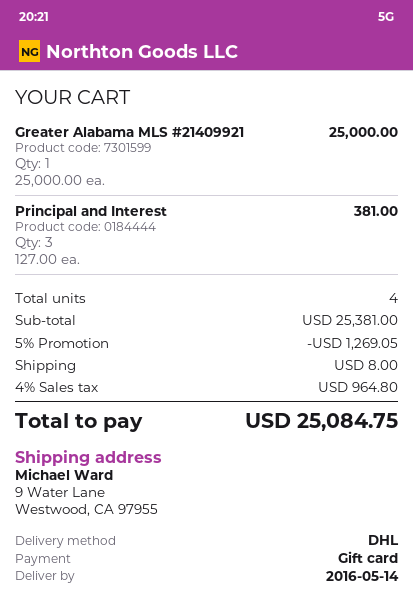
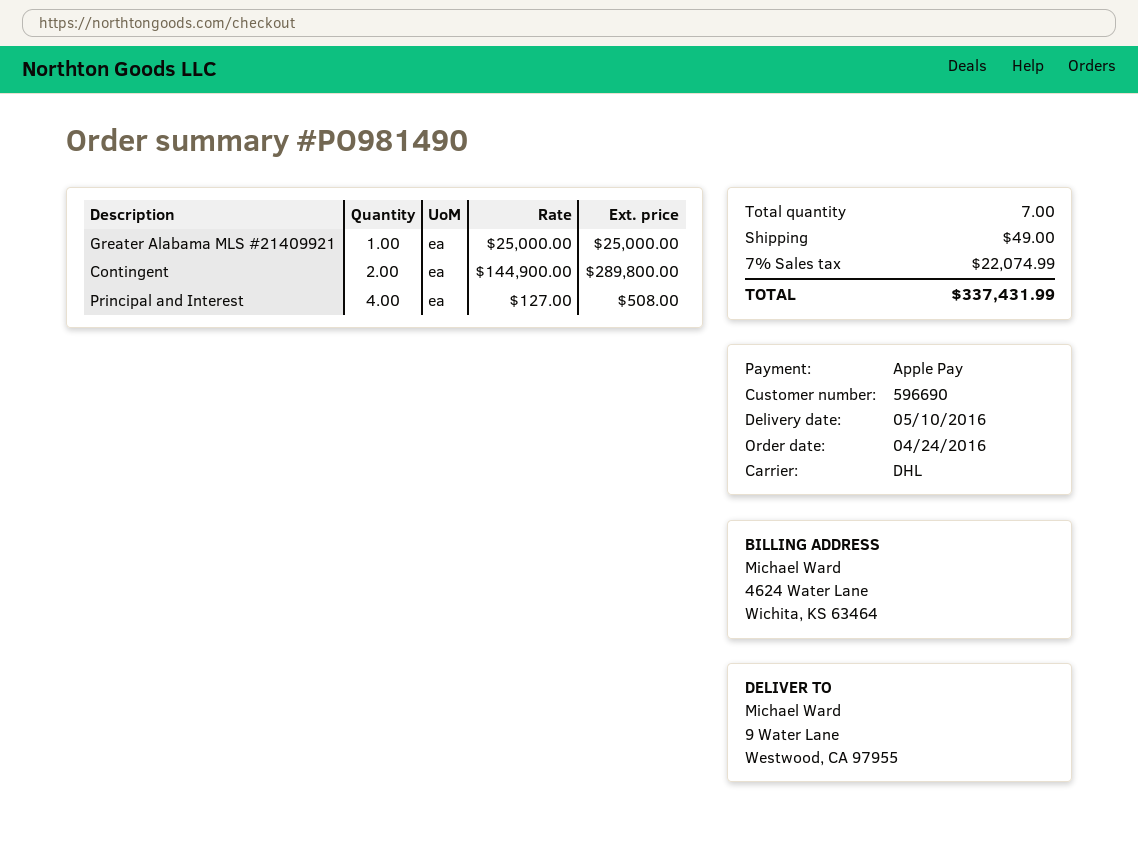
delivery date: 2016-05-14 -> 2016-05-10
payment method: gift card -> Apple Pay
Principal and Interest: 3 x 127.00 = 381.00 -> 4 x 127.00 = 508.00
Contingent: none -> 2 x 144900.00 = 289800.00
total quantity: 4 -> 7
discount: 5% = 1269.05 -> none
shipping: 8.00 -> 49.00
tax: 4% = 964.80 -> 7% = 22074.99
total: 25084.75 -> 337431.99

